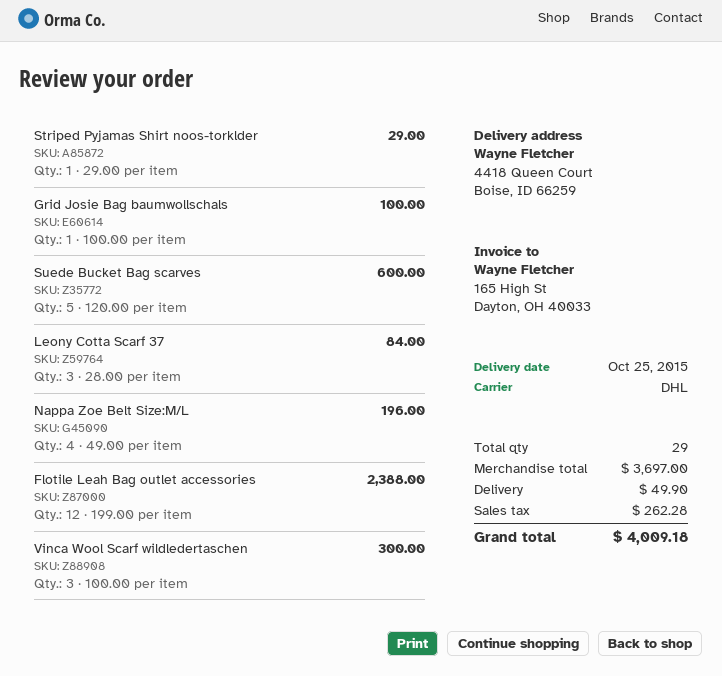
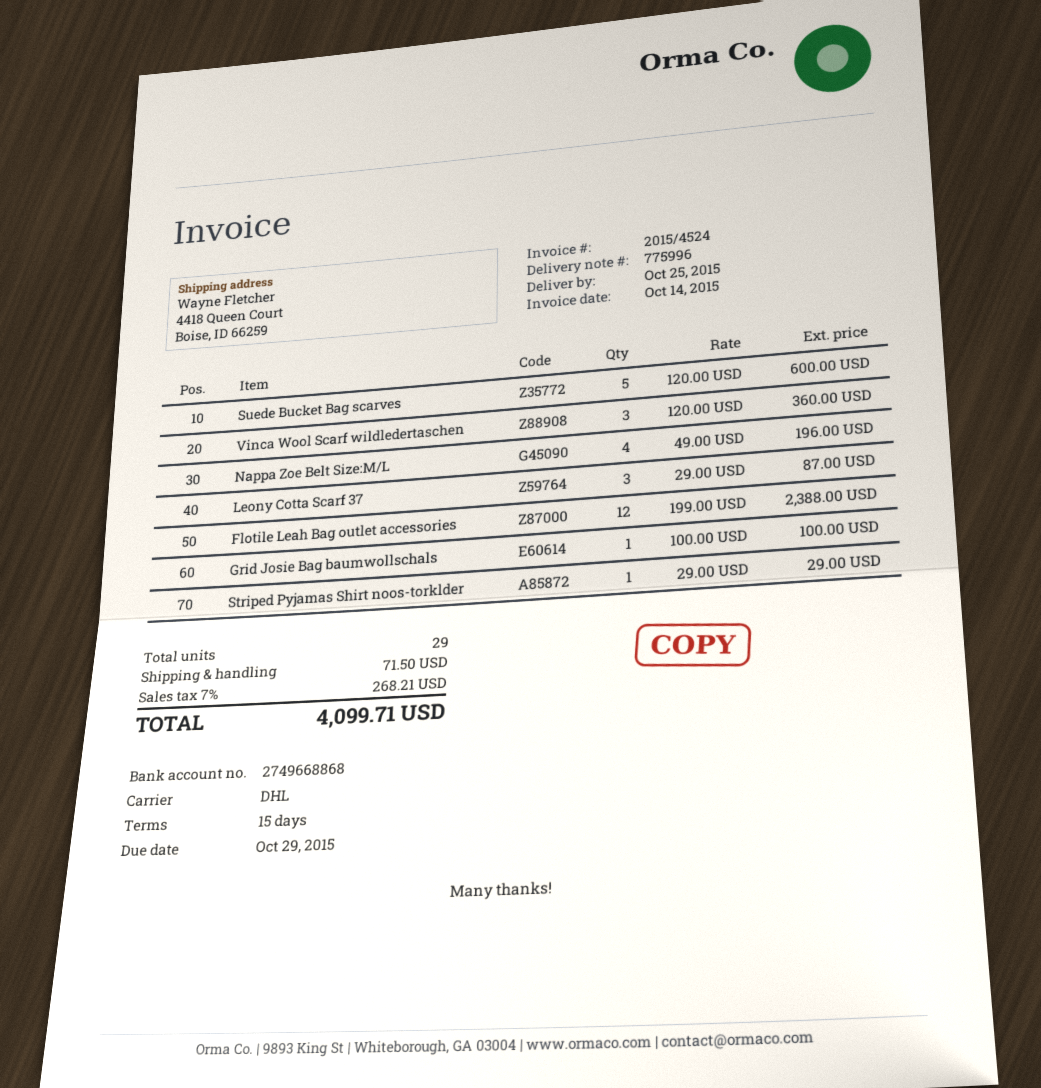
Leony Cotta Scarf 37: 3 x 28.00 = 84.00 -> 3 x 29.00 = 87.00
Vinca Wool Scarf wildledertaschen: 3 x 100.00 = 300.00 -> 3 x 120.00 = 360.00
shipping: 49.90 -> 71.50
tax: 262.28 -> 268.21
total: 4009.18 -> 4099.71

